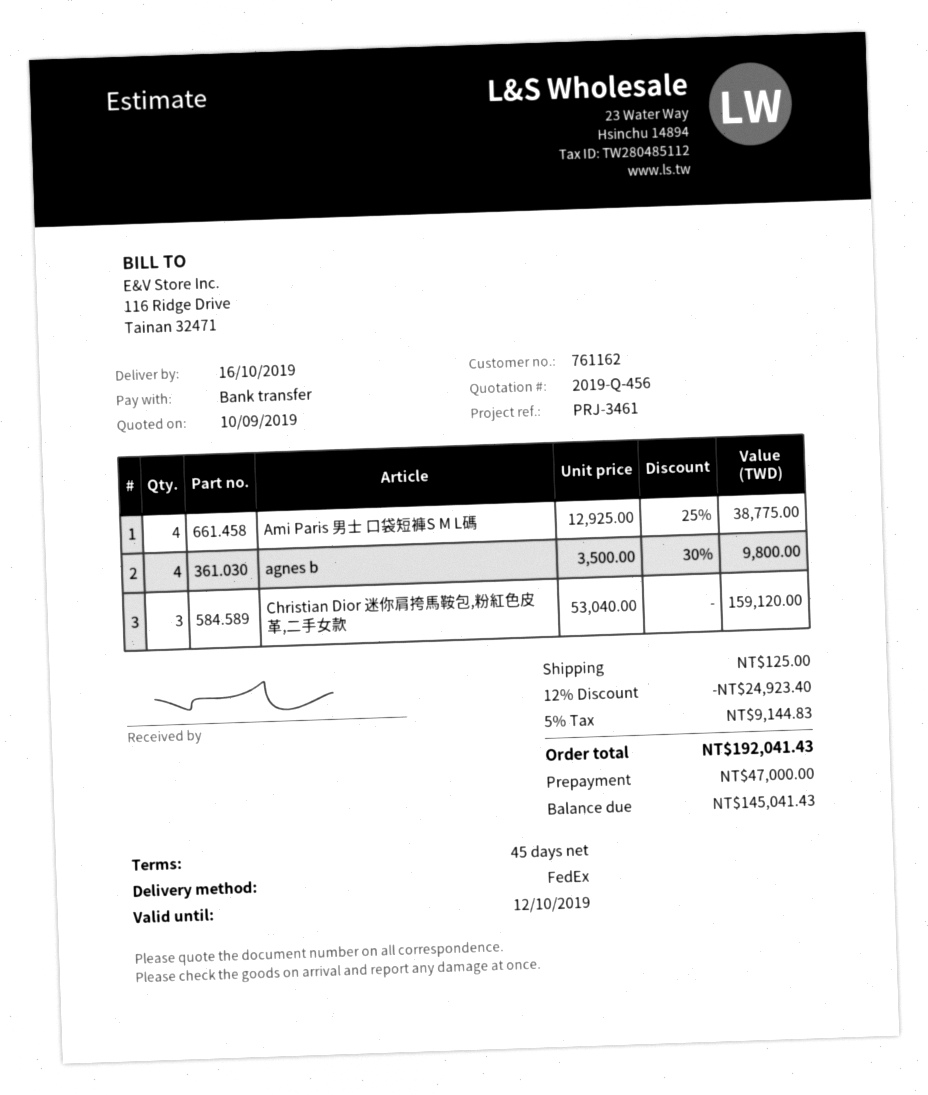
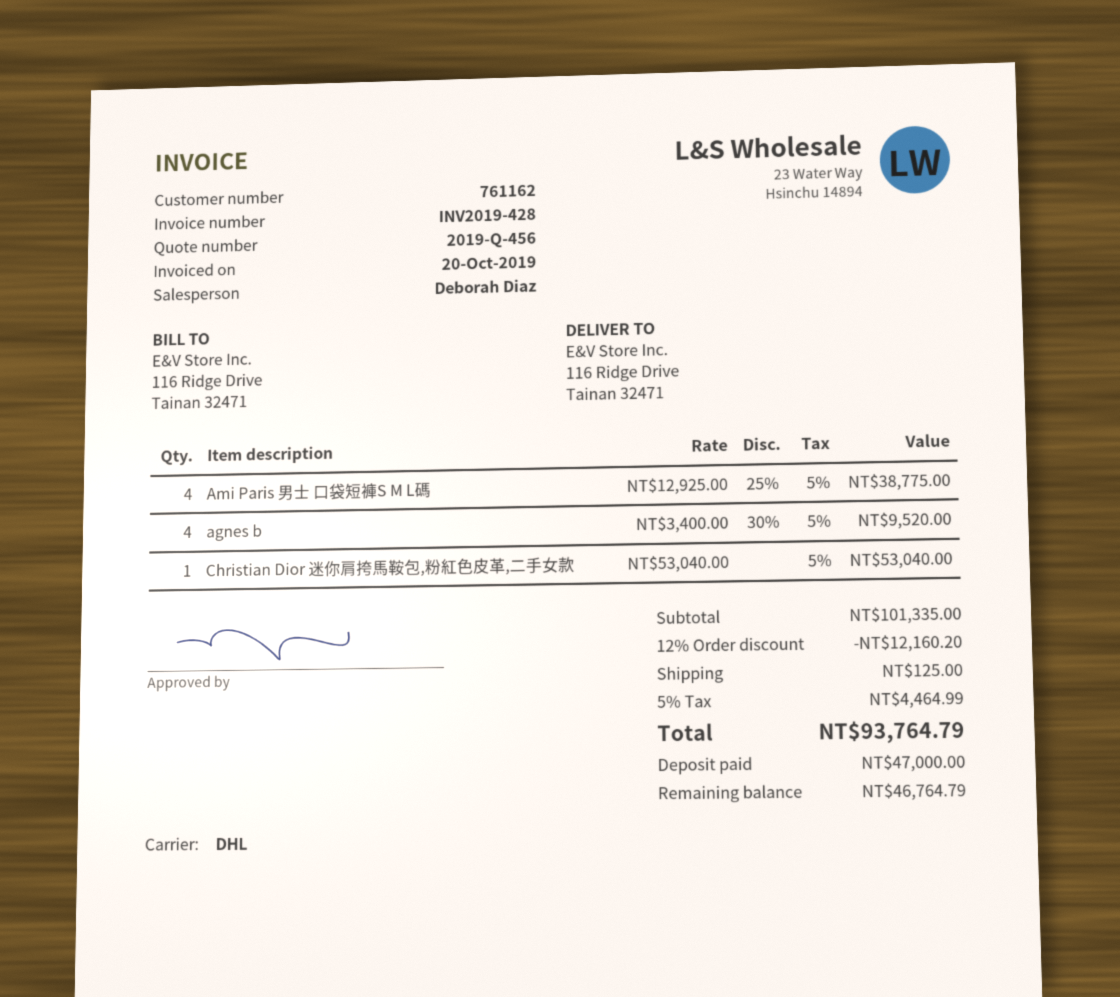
shipping method: FedEx -> DHL
agnes b: 4 x 3500.00 - 30% = 9800.00 -> 4 x 3400.00 - 30% = 9520.00
Christian Dior 迷你肩挎馬鞍包,粉紅色皮革,二手女款: 3 x 53040.00 = 159120.00 -> 1 x 53040.00 = 53040.00
discount: 12% = 24923.40 -> 12% = 12160.20
tax: 5% = 9144.83 -> 5% = 4464.99
total: 192041.43 -> 93764.79
balance: 145041.43 -> 46764.79

